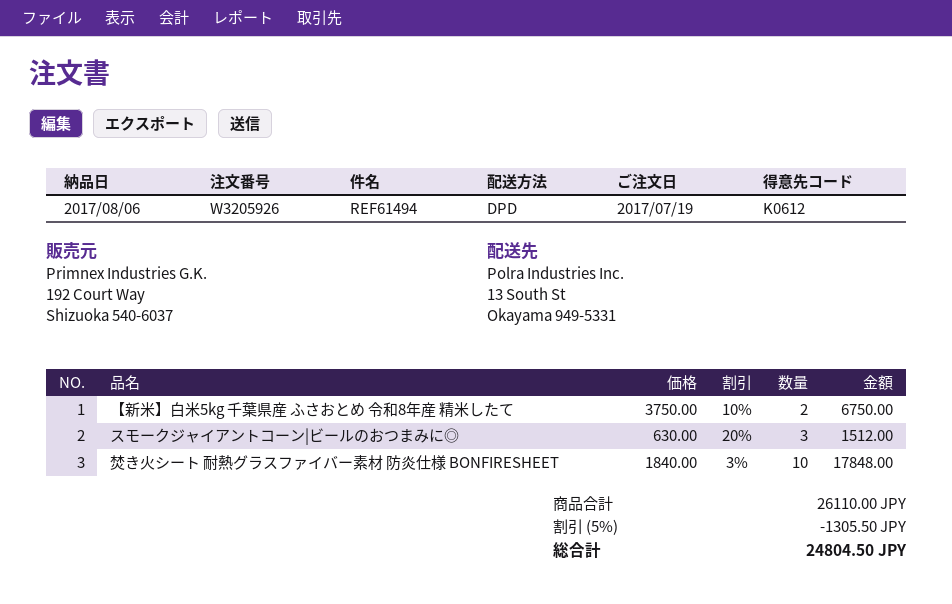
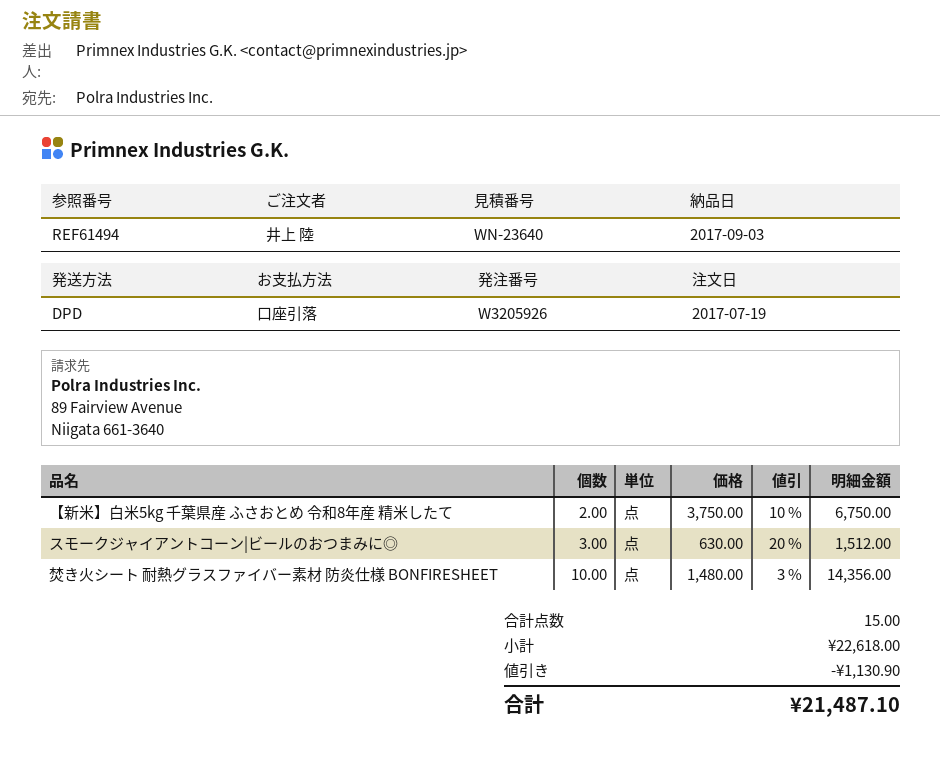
delivery date: 2017-08-06 -> 2017-09-03
焚き火シート 耐熱グラスファイバー素材 防炎仕様 BONFIRESHEET: 10 x 1840.00 - 3% = 17848.00 -> 10 x 1480.00 - 3% = 14356.00
subtotal: 26110.00 -> 22618.00
discount: 1305.50 -> 1130.90
total: 24804.50 -> 21487.10

